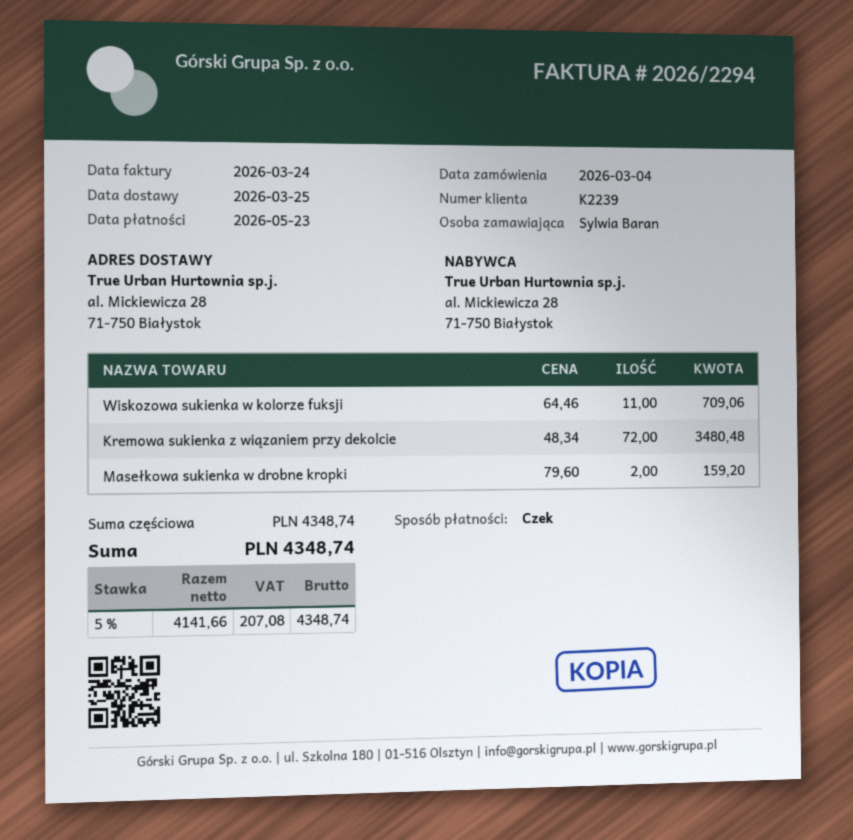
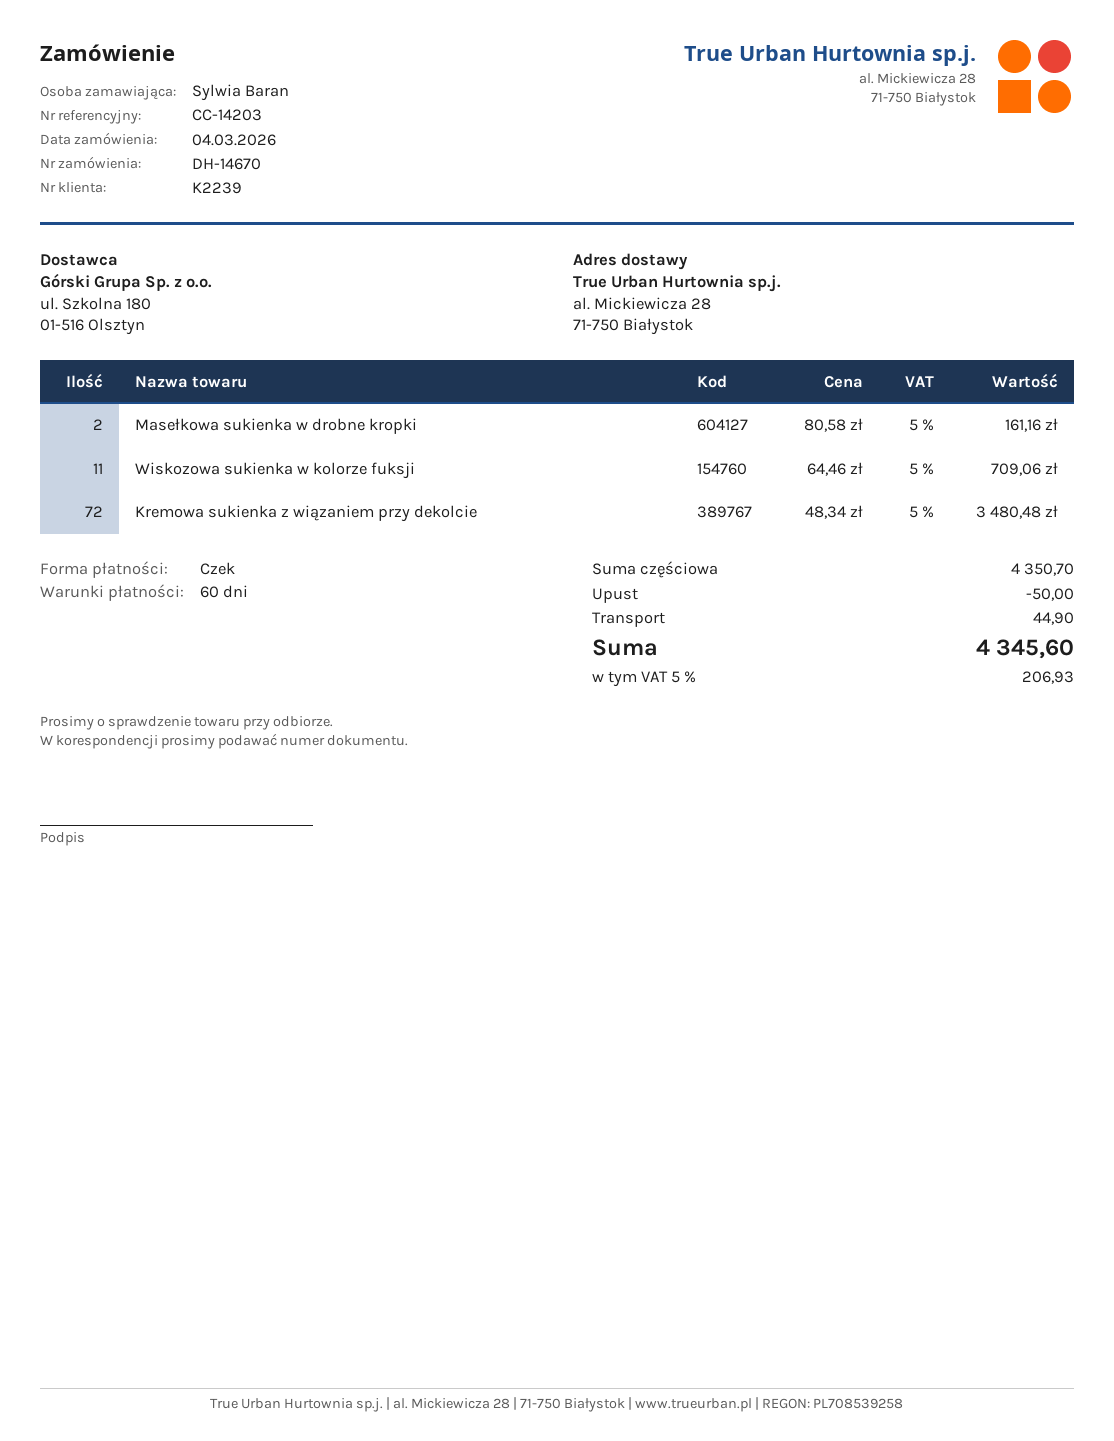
Masełkowa sukienka w drobne kropki: 2 x 79.60 = 159.20 -> 2 x 80.58 = 161.16
subtotal: 4348.74 -> 4350.70
discount: none -> 50.00
shipping: none -> 44.90
tax: 5% = 207.08 -> 5% = 206.93
total: 4348.74 -> 4345.60

